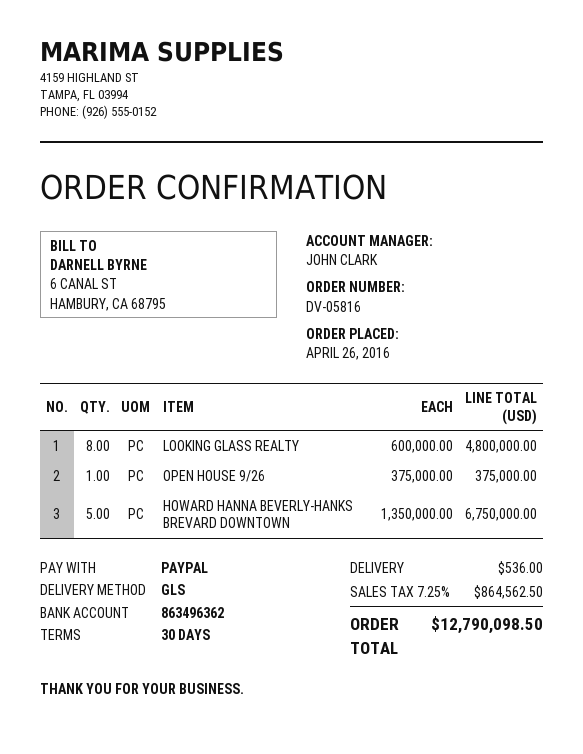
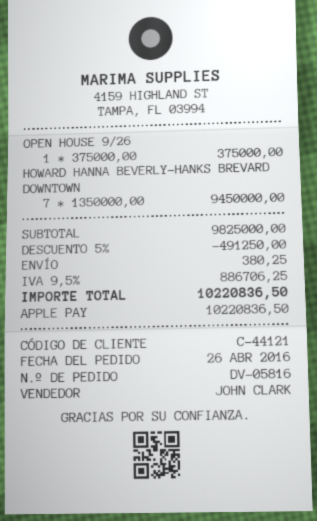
payment method: PayPal -> Apple Pay
LOOKING GLASS REALTY: 8 x 600000.00 = 4800000.00 -> none
HOWARD HANNA BEVERLY-HANKS BREVARD DOWNTOWN: 5 x 1350000.00 = 6750000.00 -> 7 x 1350000.00 = 9450000.00
discount: none -> 5% = 491250.00
shipping: 536.00 -> 380.25
tax: 7.25% = 864562.50 -> 9.5% = 886706.25
total: 12790098.50 -> 10220836.50

